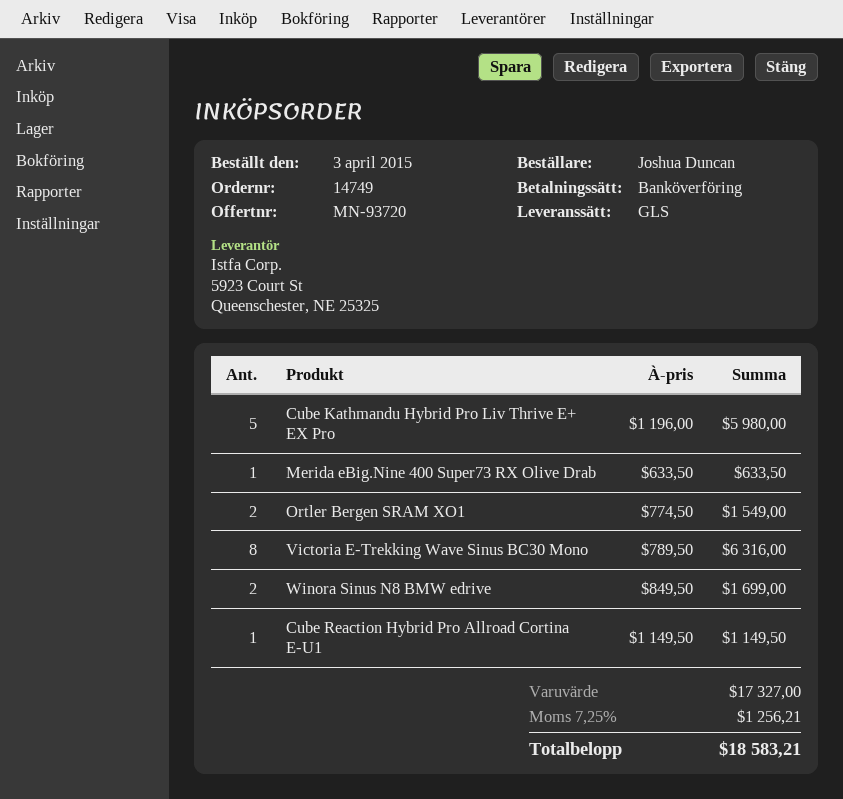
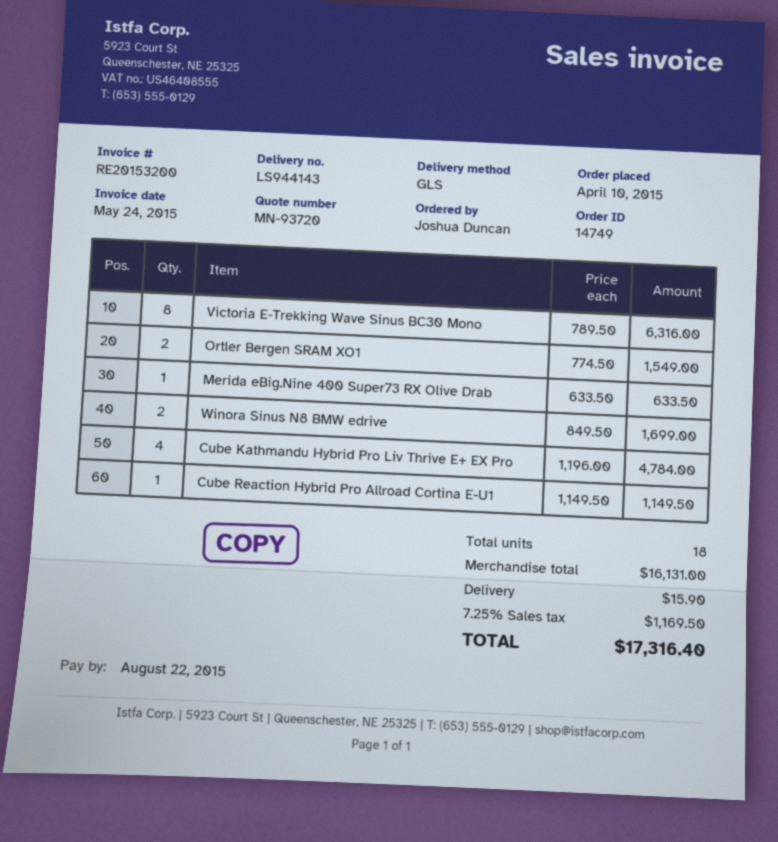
order date: 2015-04-03 -> 2015-04-10
Cube Kathmandu Hybrid Pro Liv Thrive E+ EX Pro: 5 x 1196.00 = 5980.00 -> 4 x 1196.00 = 4784.00
subtotal: 17327.00 -> 16131.00
shipping: none -> 15.90
tax: 7.25% = 1256.21 -> 7.25% = 1169.50
total: 18583.21 -> 17316.40

